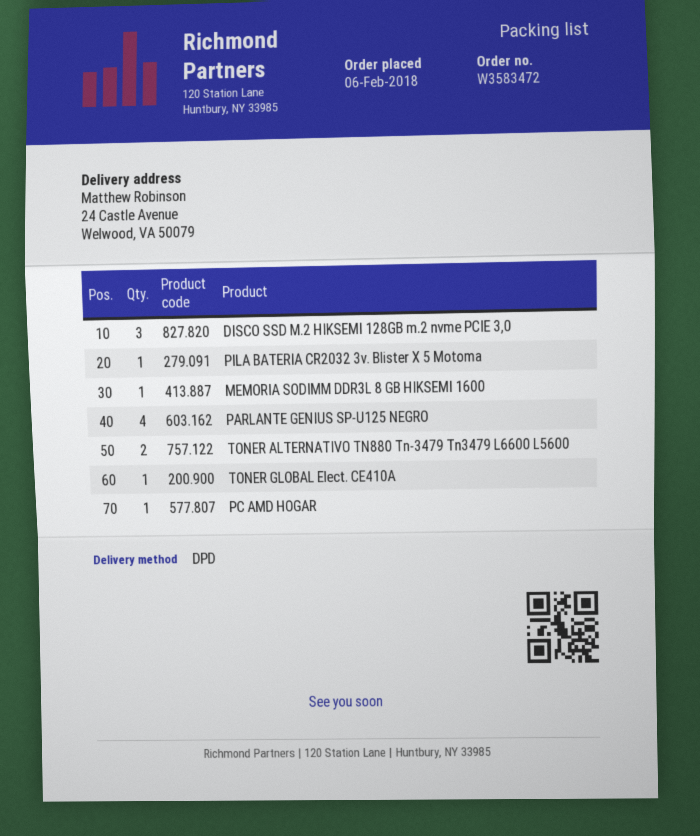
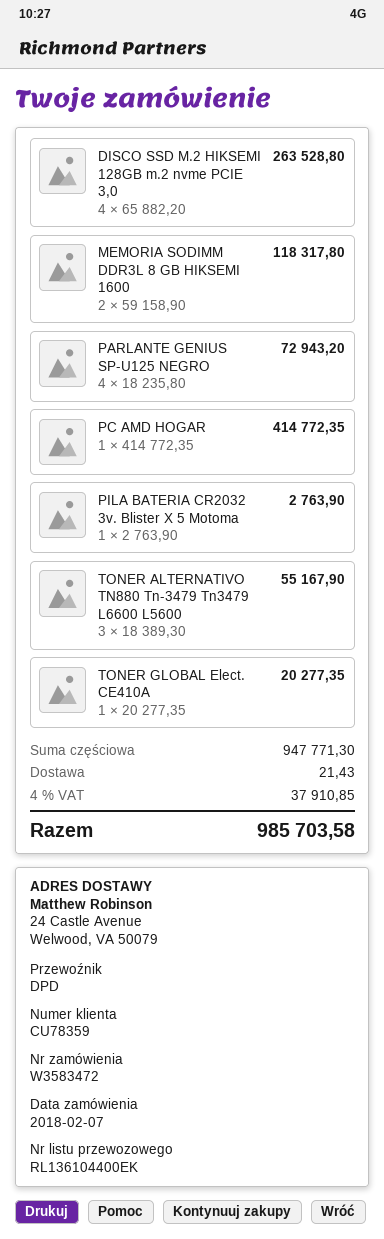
order date: 2018-02-06 -> 2018-02-07
DISCO SSD M.2 HIKSEMI 128GB m.2 nvme PCIE 3,0: 3 -> 4
MEMORIA SODIMM DDR3L 8 GB HIKSEMI 1600: 1 -> 2
TONER ALTERNATIVO TN880 Tn-3479 Tn3479 L6600 L5600: 2 -> 3

